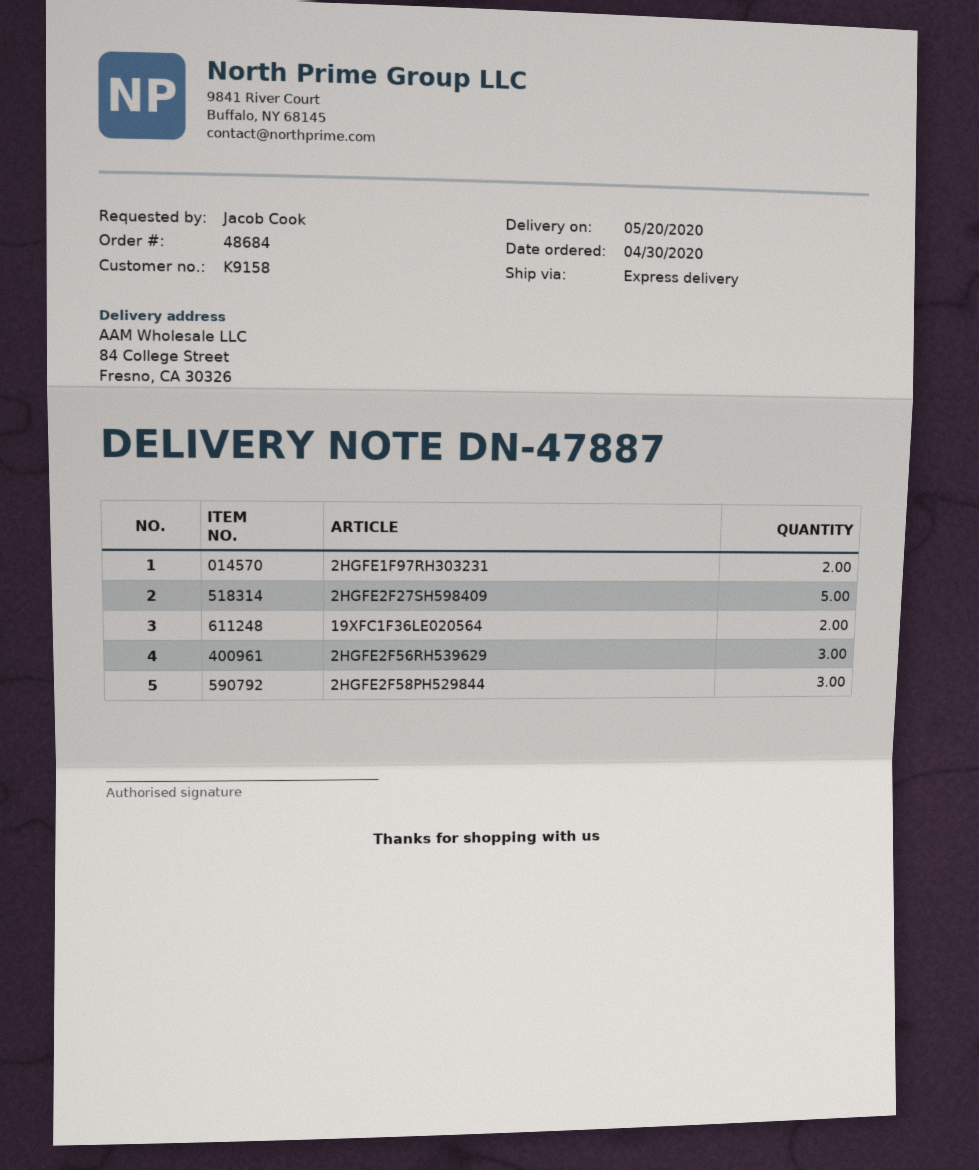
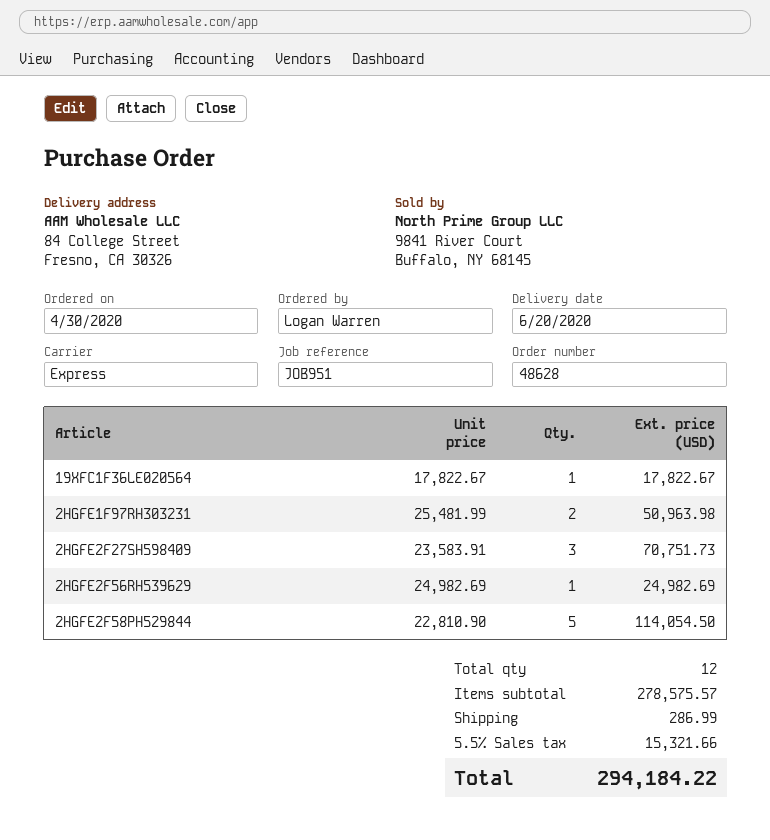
order number: 48684 -> 48628
delivery date: 2020-05-20 -> 2020-06-20
ordered by: Jacob Cook -> Logan Warren
2HGFE2F27SH598409: 5 -> 3
19XFC1F36LE020564: 2 -> 1
2HGFE2F56RH539629: 3 -> 1
2HGFE2F58PH529844: 3 -> 5

